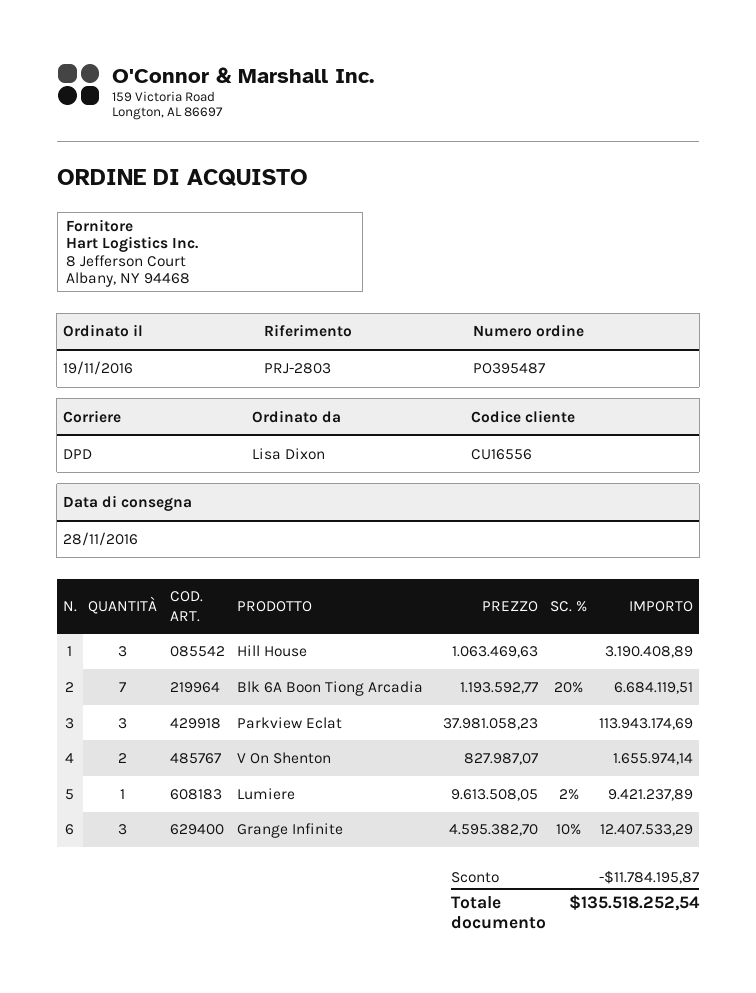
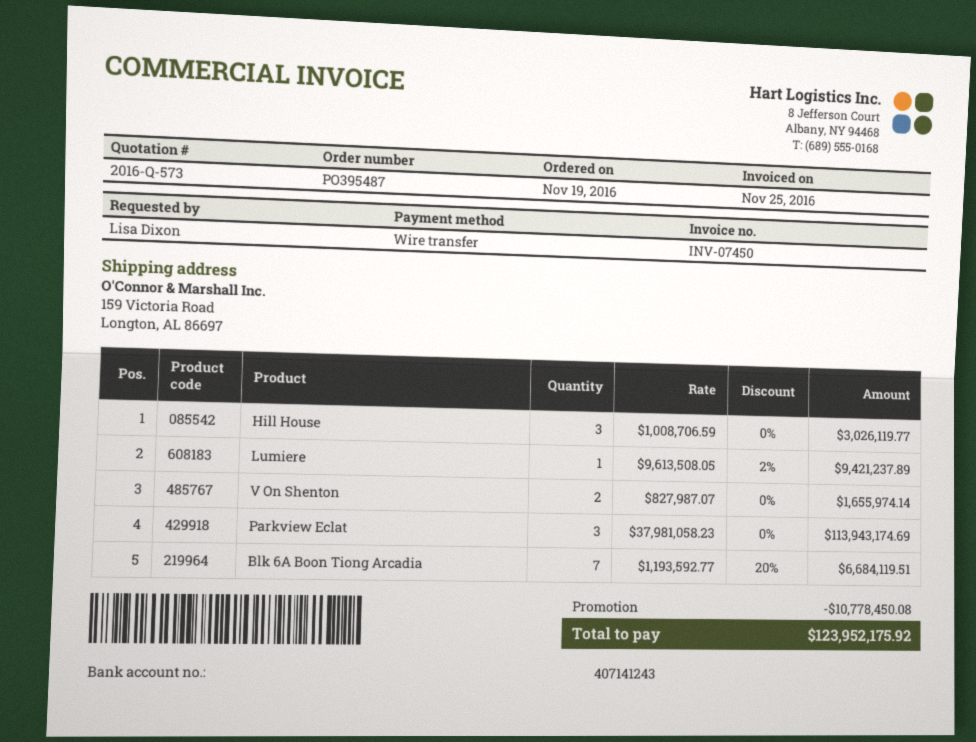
Hill House: 3 x 1063469.63 = 3190408.89 -> 3 x 1008706.59 = 3026119.77
Grange Infinite: 3 x 4595382.70 - 10% = 12407533.29 -> none
discount: 11784195.87 -> 10778450.08
total: 135518252.54 -> 123952175.92

